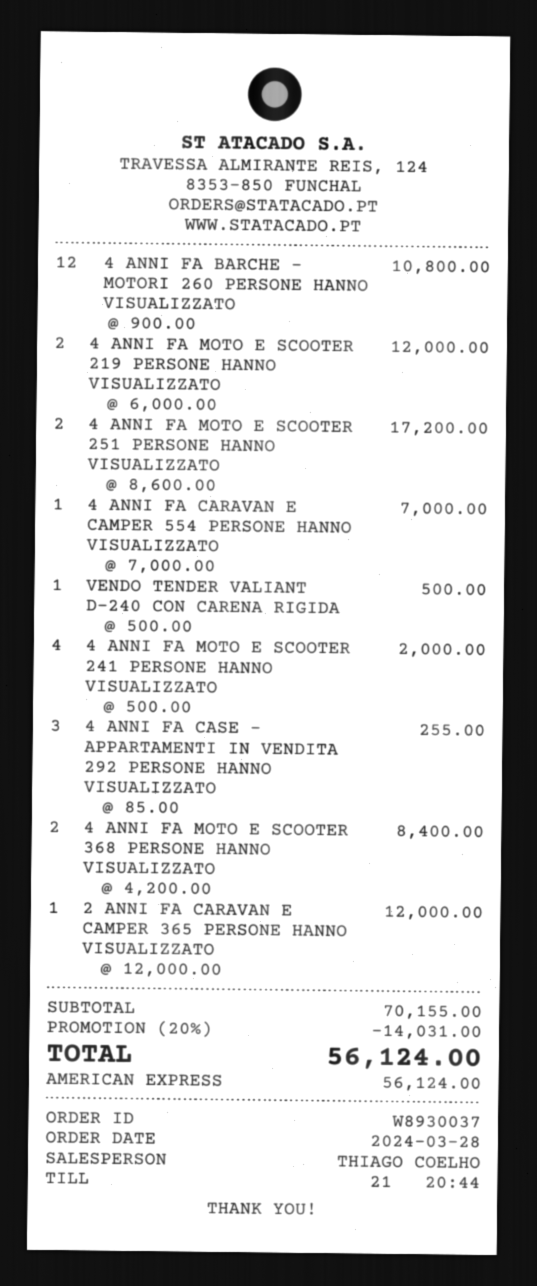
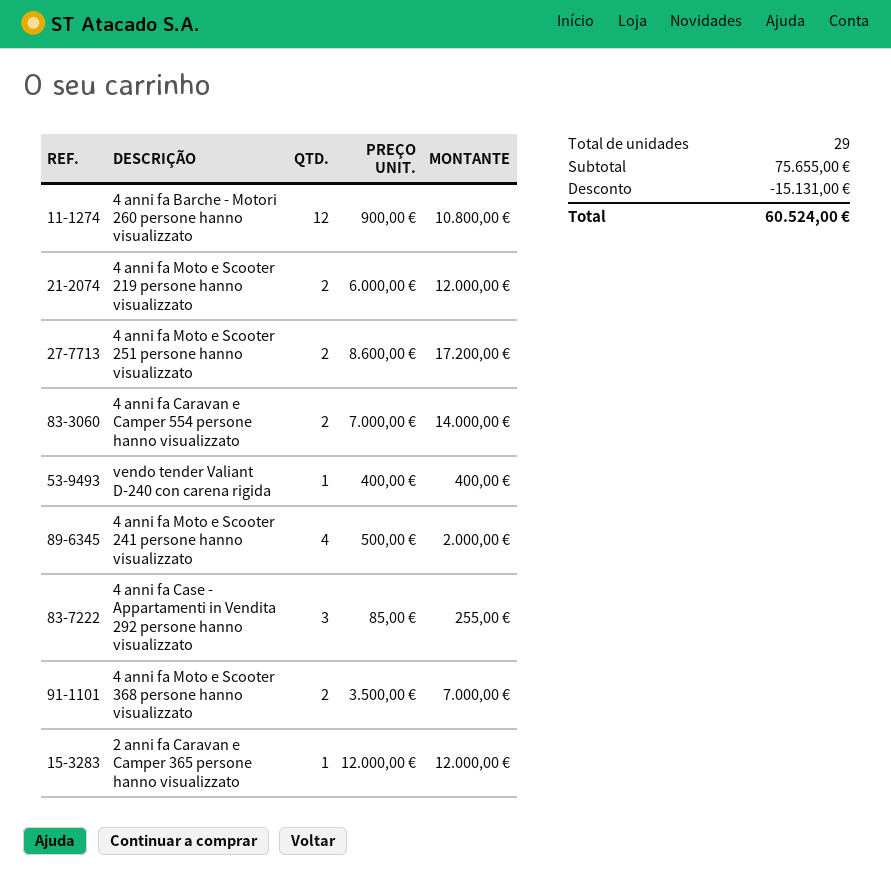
4 ANNI FA CARAVAN E CAMPER 554 PERSONE HANNO VISUALIZZATO: 1 x 7000.00 = 7000.00 -> 2 x 7000.00 = 14000.00
VENDO TENDER VALIANT D-240 CON CARENA RIGIDA: 1 x 500.00 = 500.00 -> 1 x 400.00 = 400.00
4 ANNI FA MOTO E SCOOTER 368 PERSONE HANNO VISUALIZZATO: 2 x 4200.00 = 8400.00 -> 2 x 3500.00 = 7000.00
subtotal: 70155.00 -> 75655.00
discount: 14031.00 -> 15131.00
total: 56124.00 -> 60524.00

